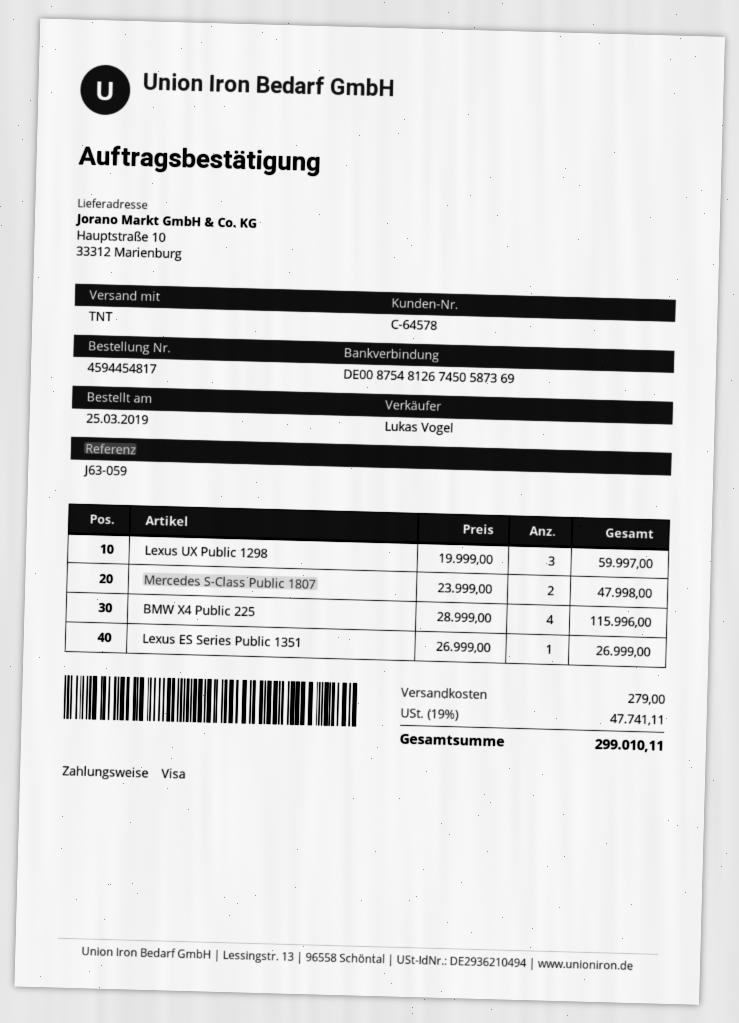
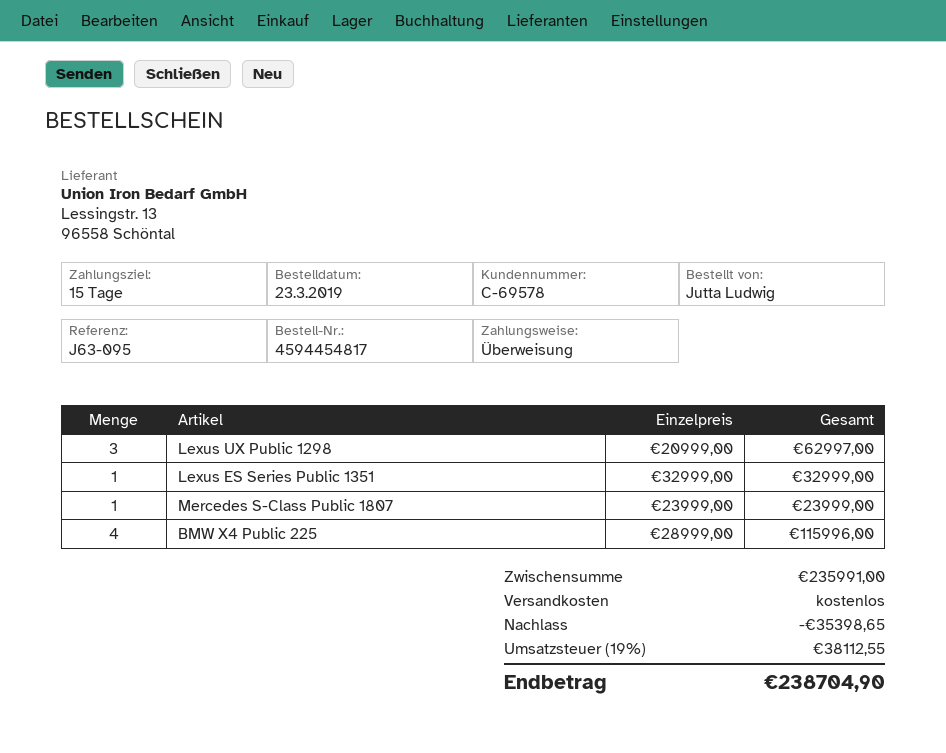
order date: 2019-03-25 -> 2019-03-23
customer number: C-64578 -> C-69578
reference: J63-059 -> J63-095
payment method: Visa -> bank transfer
Lexus UX Public 1298: 3 x 19999.00 = 59997.00 -> 3 x 20999.00 = 62997.00
Mercedes S-Class Public 1807: 2 x 23999.00 = 47998.00 -> 1 x 23999.00 = 23999.00
Lexus ES Series Public 1351: 1 x 26999.00 = 26999.00 -> 1 x 32999.00 = 32999.00
discount: none -> 35398.65
shipping: 279.00 -> 0.00
tax: 19% = 47741.11 -> 19% = 38112.55
total: 299010.11 -> 238704.90

